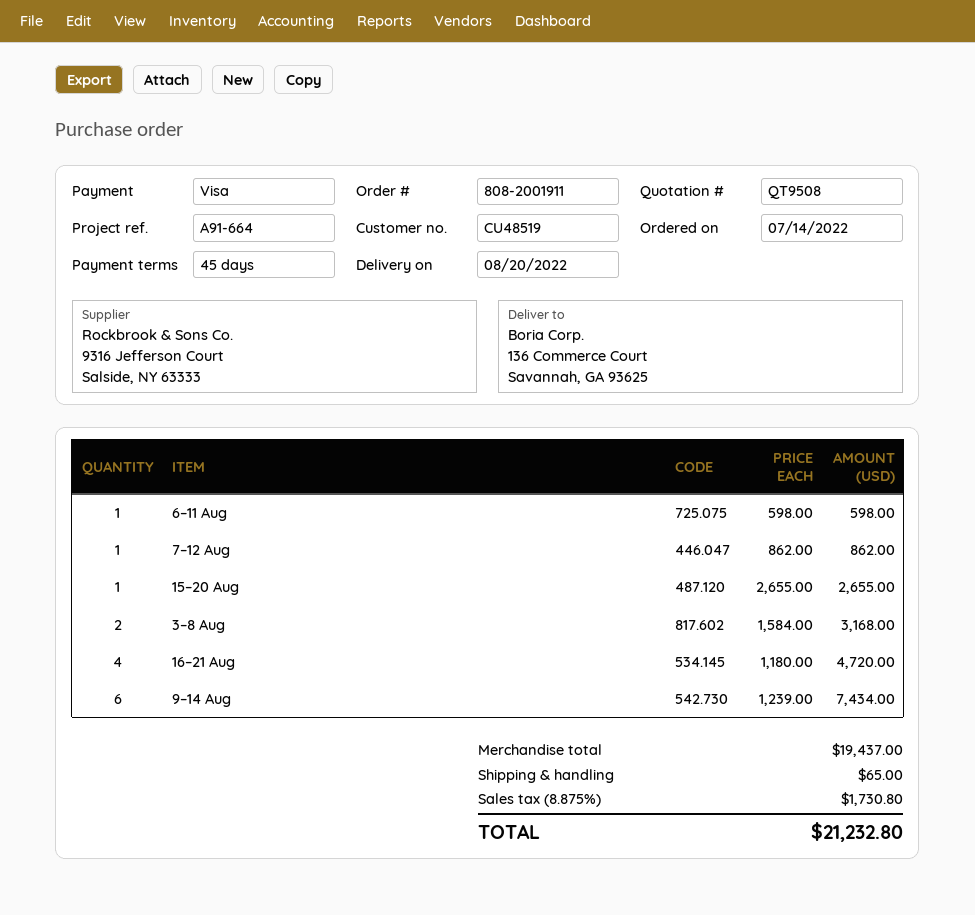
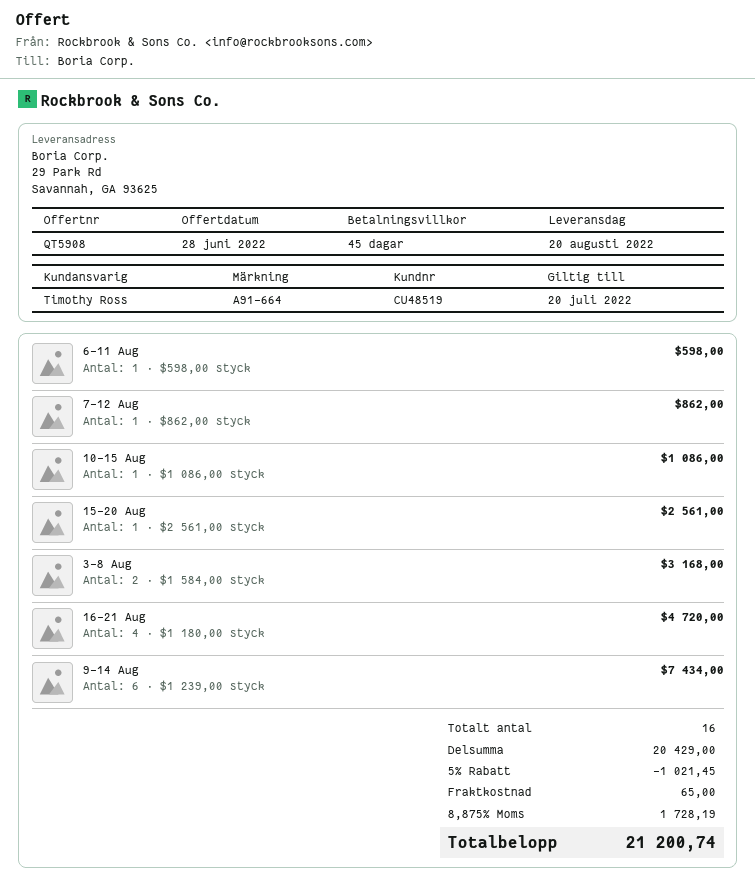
quote number: QT9508 -> QT5908
ship to: 136 Commerce Court, Savannah, GA 93625 -> 29 Park Rd, Savannah, GA 93625
15–20 Aug: 1 x 2655.00 = 2655.00 -> 1 x 2561.00 = 2561.00
10–15 Aug: none -> 1 x 1086.00 = 1086.00
subtotal: 19437.00 -> 20429.00
discount: none -> 5% = 1021.45
tax: 8.875% = 1730.80 -> 8.875% = 1728.19
total: 21232.80 -> 21200.74

